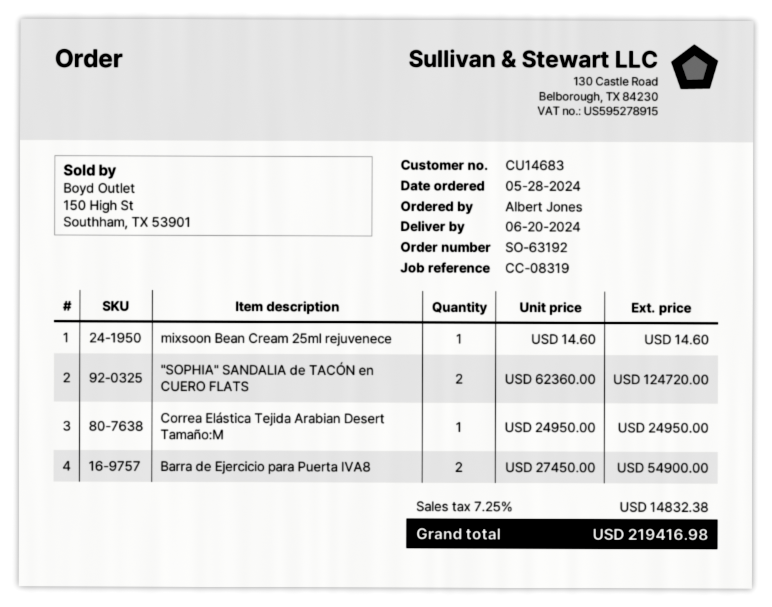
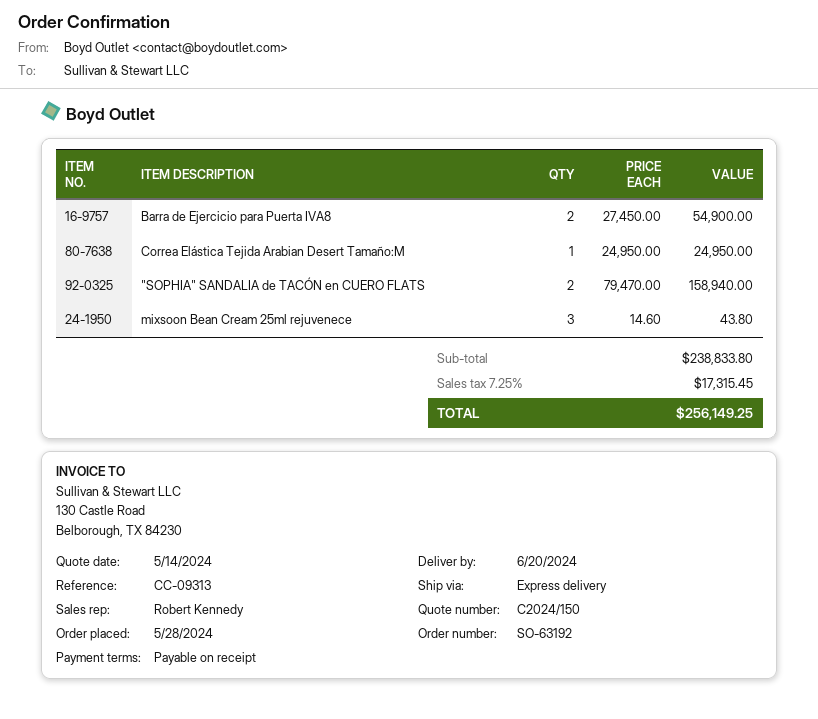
reference: CC-08319 -> CC-09313
mixsoon Bean Cream 25ml rejuvenece: 1 x 14.60 = 14.60 -> 3 x 14.60 = 43.80
"SOPHIA" SANDALIA de TACÓN en CUERO FLATS: 2 x 62360.00 = 124720.00 -> 2 x 79470.00 = 158940.00
tax: 7.25% = 14832.38 -> 7.25% = 17315.45
total: 219416.98 -> 256149.25

